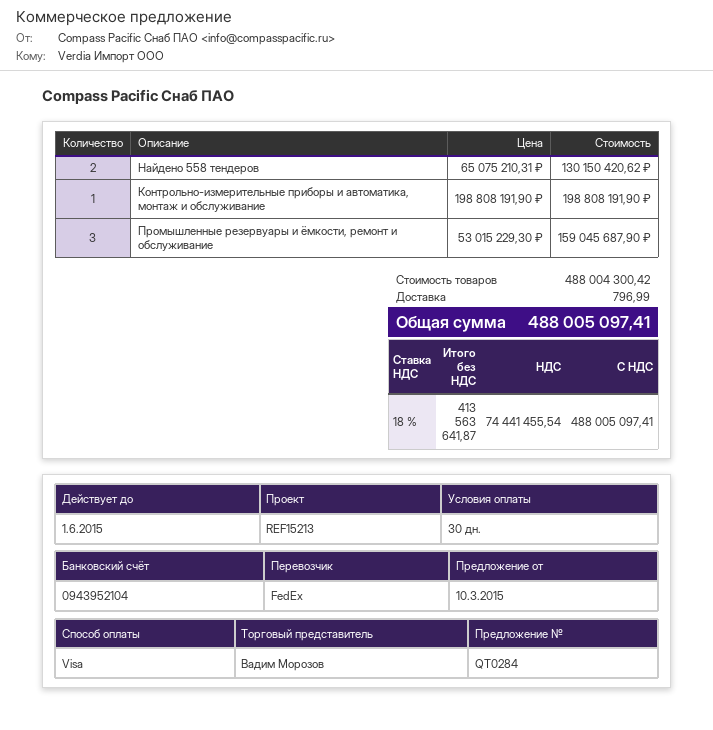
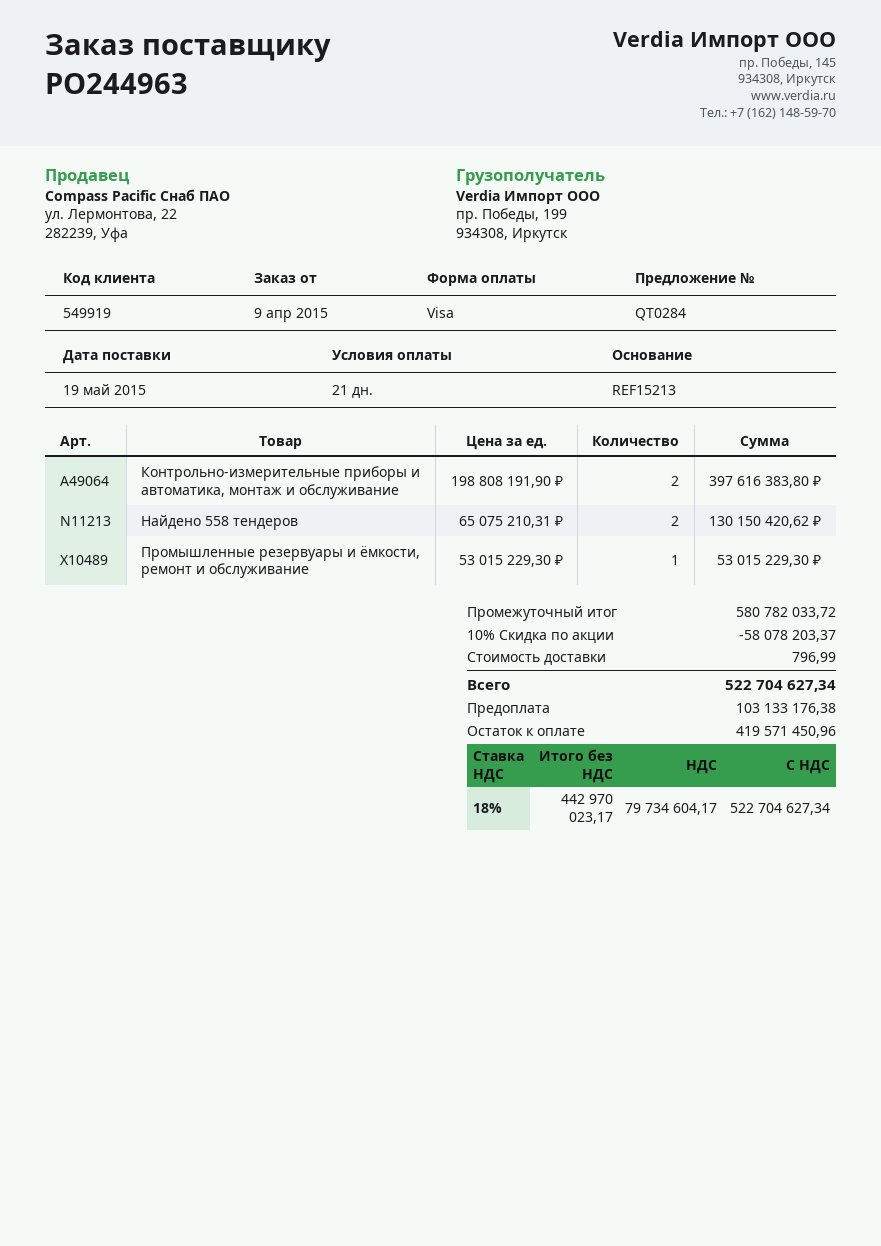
payment terms: 30 days -> 21 days
Контрольно-измерительные приборы и автоматика, монтаж и обслуживание: 1 x 198808191.90 = 198808191.90 -> 2 x 198808191.90 = 397616383.80
Промышленные резервуары и ёмкости, ремонт и обслуживание: 3 x 53015229.30 = 159045687.90 -> 1 x 53015229.30 = 53015229.30
subtotal: 488004300.42 -> 580782033.72
discount: none -> 10% = 58078203.37
net: 413563641.87 -> 442970023.17
tax: 18% = 74441455.54 -> 18% = 79734604.17
total: 488005097.41 -> 522704627.34

